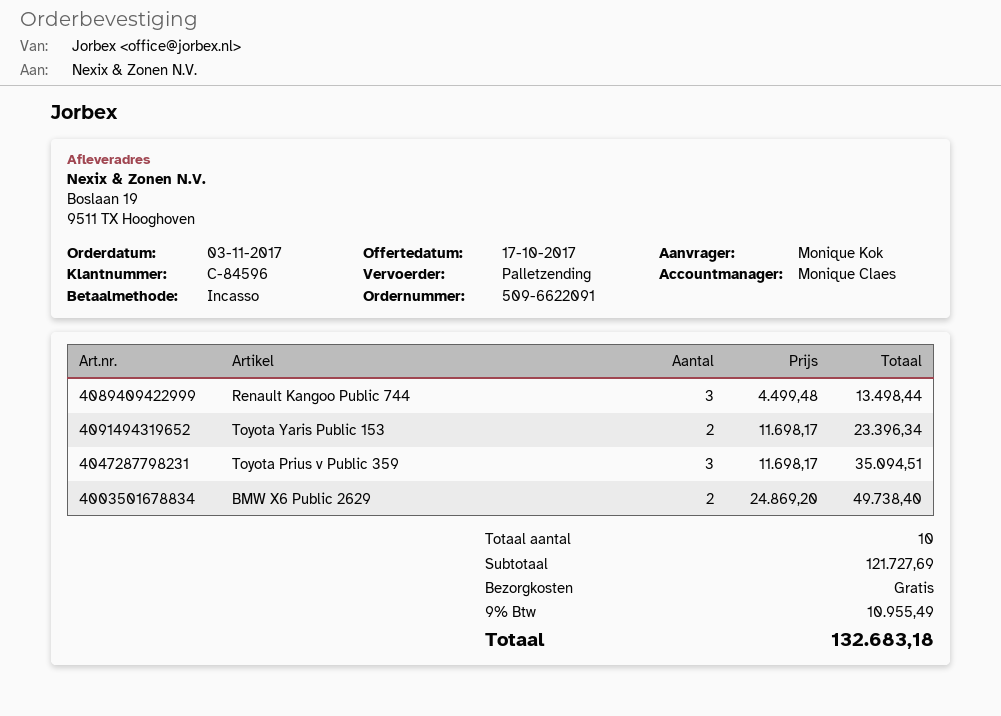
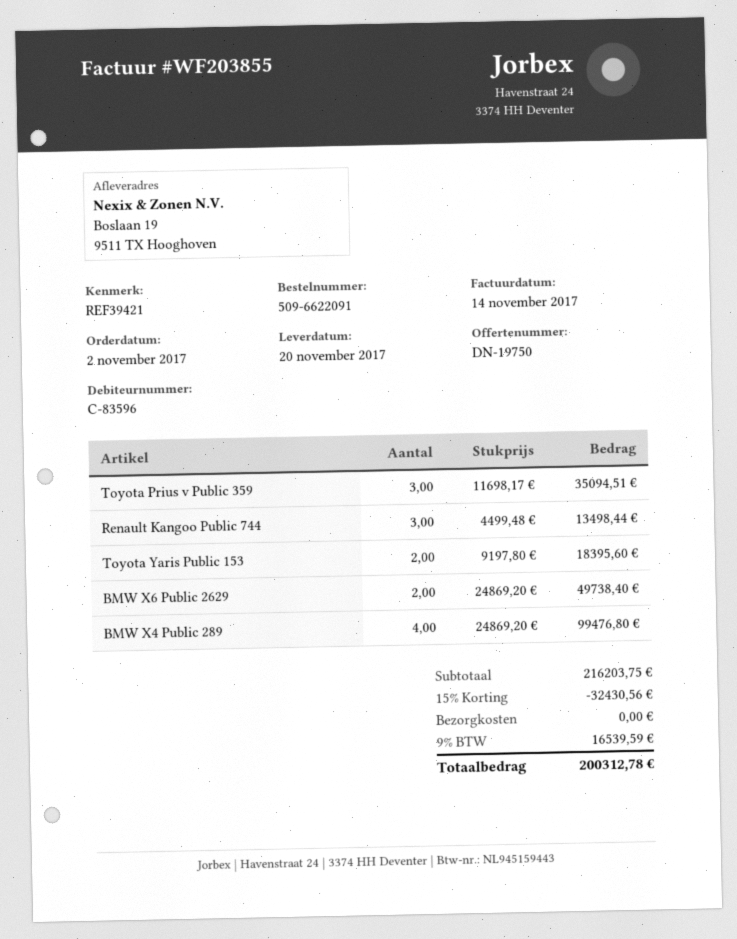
order date: 2017-11-03 -> 2017-11-02
customer number: C-84596 -> C-83596
Toyota Yaris Public 153: 2 x 11698.17 = 23396.34 -> 2 x 9197.80 = 18395.60
BMW X4 Public 289: none -> 4 x 24869.20 = 99476.80
subtotal: 121727.69 -> 216203.75
discount: none -> 15% = 32430.56
tax: 9% = 10955.49 -> 9% = 16539.59
total: 132683.18 -> 200312.78

